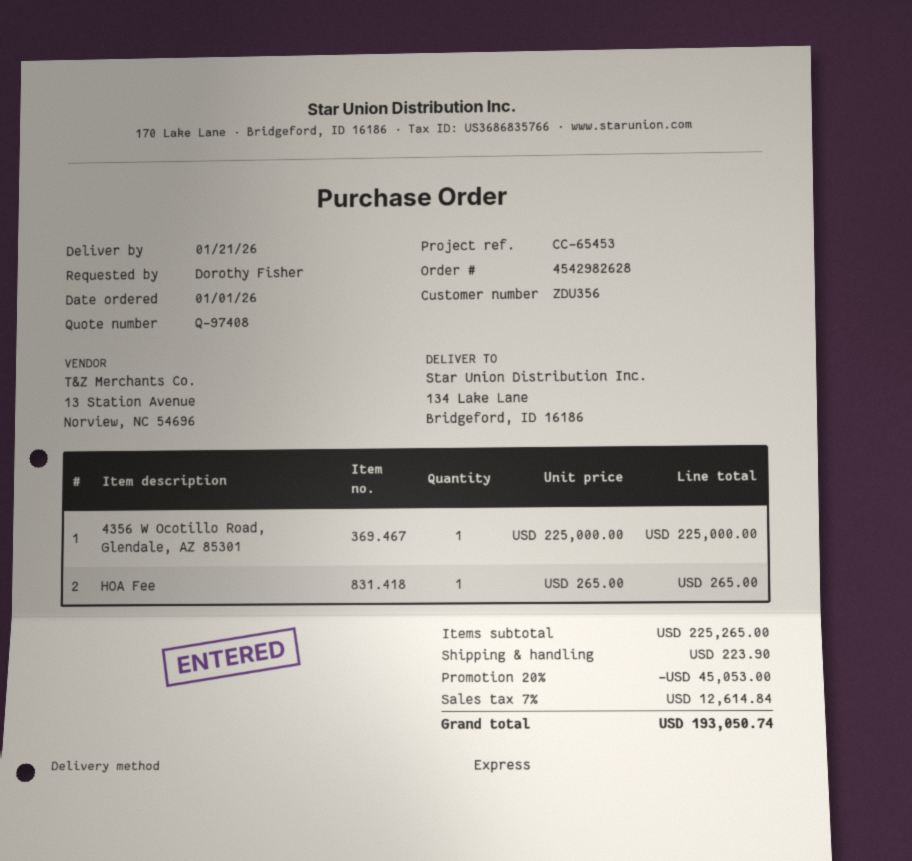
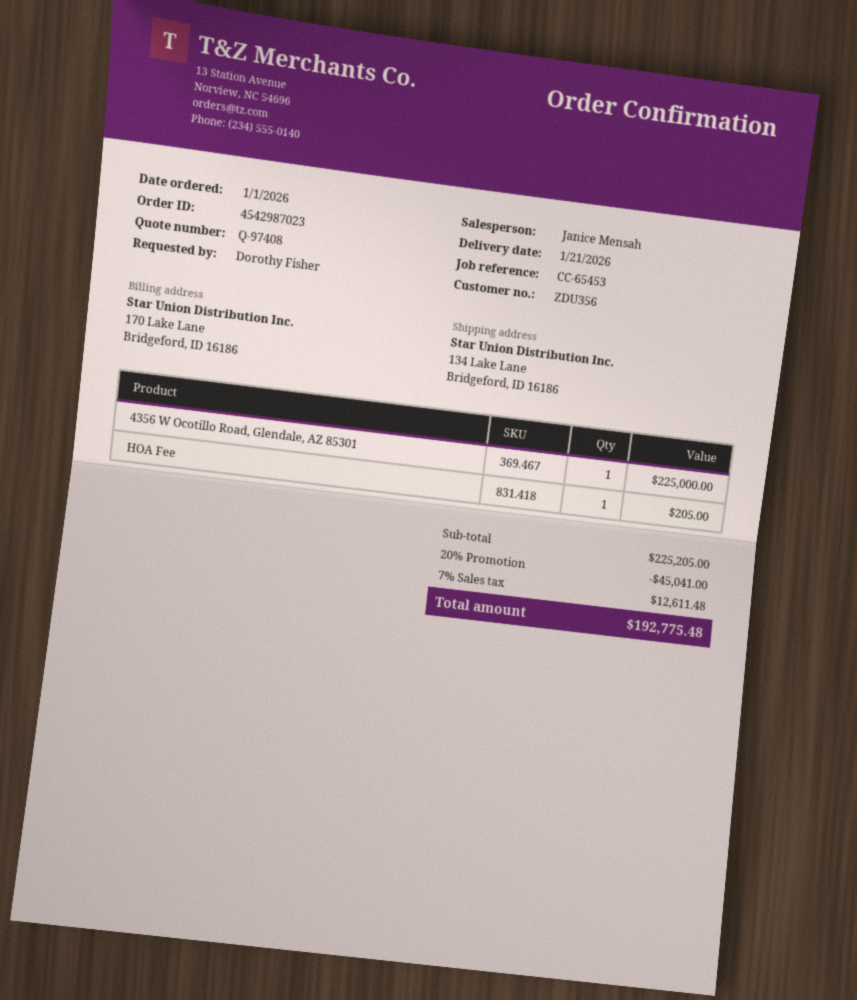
order number: 4542982628 -> 4542987023
HOA Fee: 1 for 265.00 -> 1 for 205.00
subtotal: 225265.00 -> 225205.00
discount: 20% = 45053.00 -> 20% = 45041.00
shipping: 223.90 -> none
tax: 7% = 12614.84 -> 7% = 12611.48
total: 193050.74 -> 192775.48

